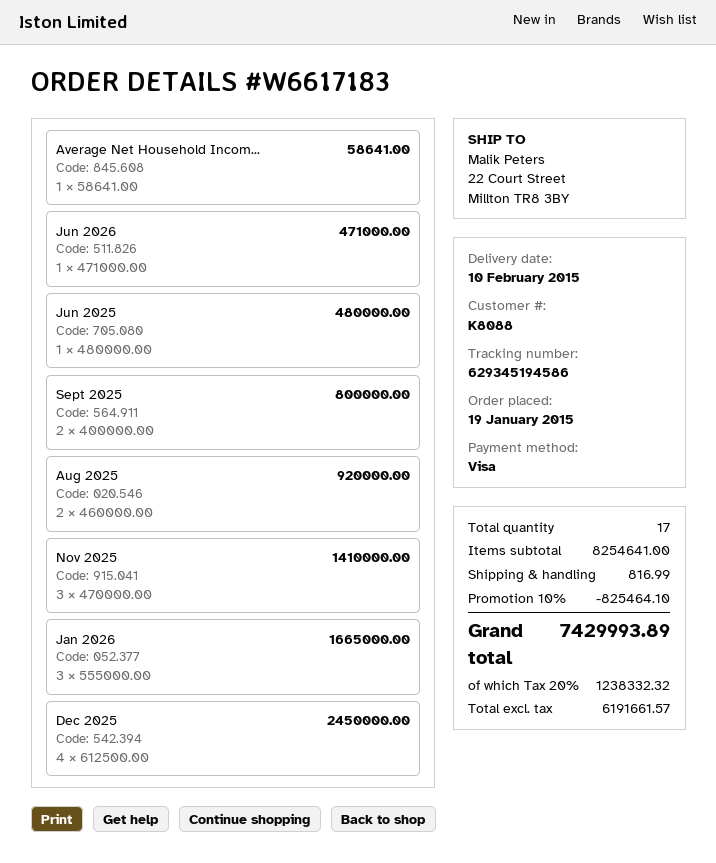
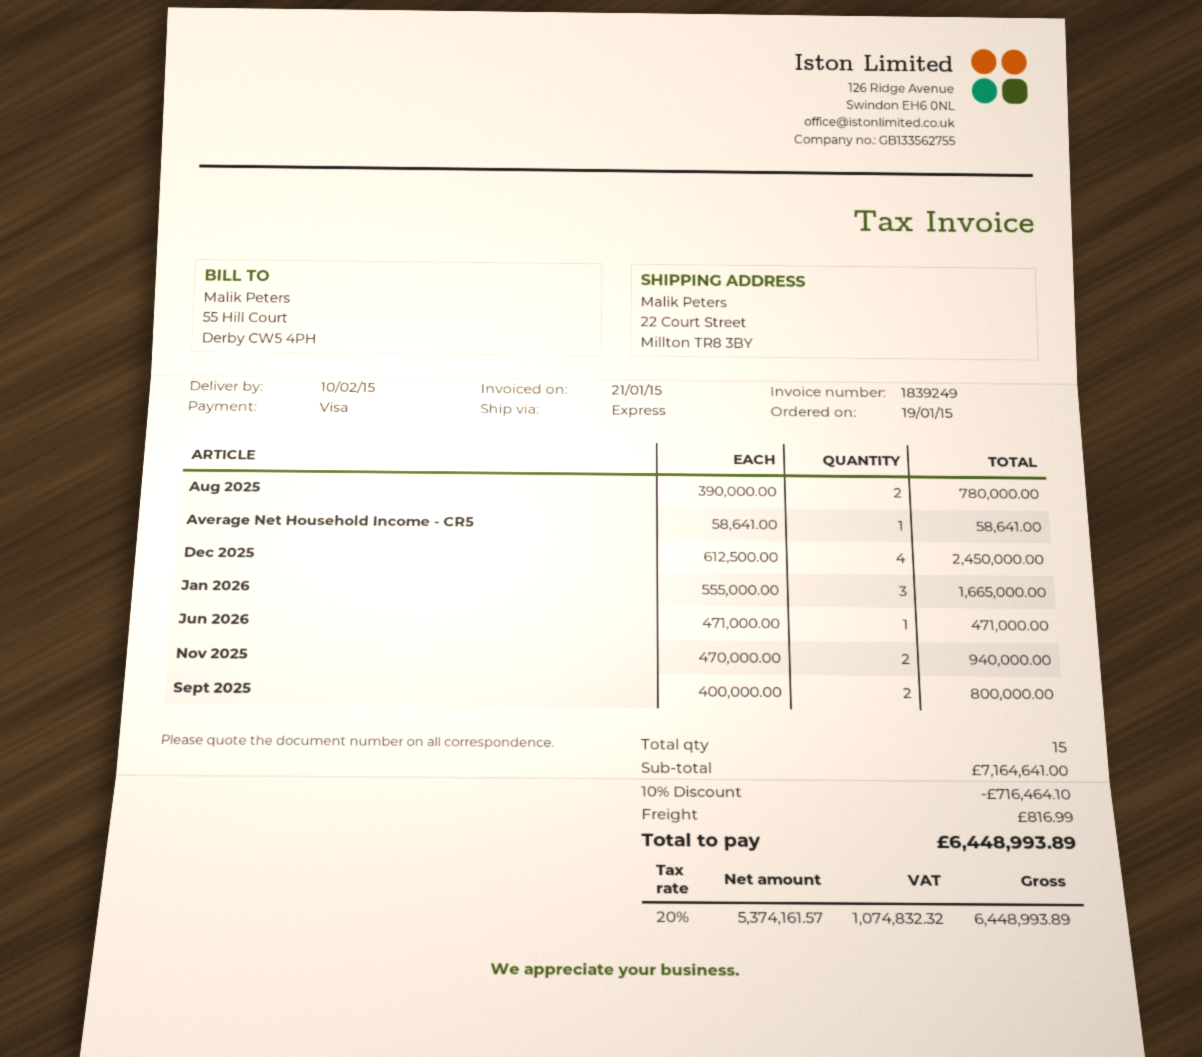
Jun 2025: 1 x 480000.00 = 480000.00 -> none
Aug 2025: 2 x 460000.00 = 920000.00 -> 2 x 390000.00 = 780000.00
Nov 2025: 3 x 470000.00 = 1410000.00 -> 2 x 470000.00 = 940000.00
total quantity: 17 -> 15
subtotal: 8254641.00 -> 7164641.00
discount: 10% = 825464.10 -> 10% = 716464.10
net: 6191661.57 -> 5374161.57
tax: 20% = 1238332.32 -> 20% = 1074832.32
total: 7429993.89 -> 6448993.89

